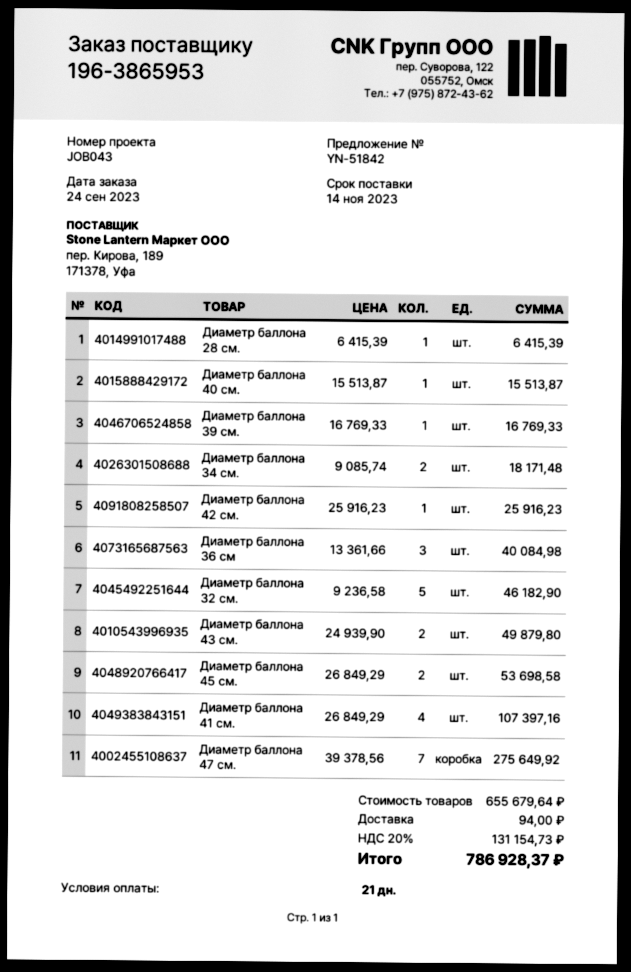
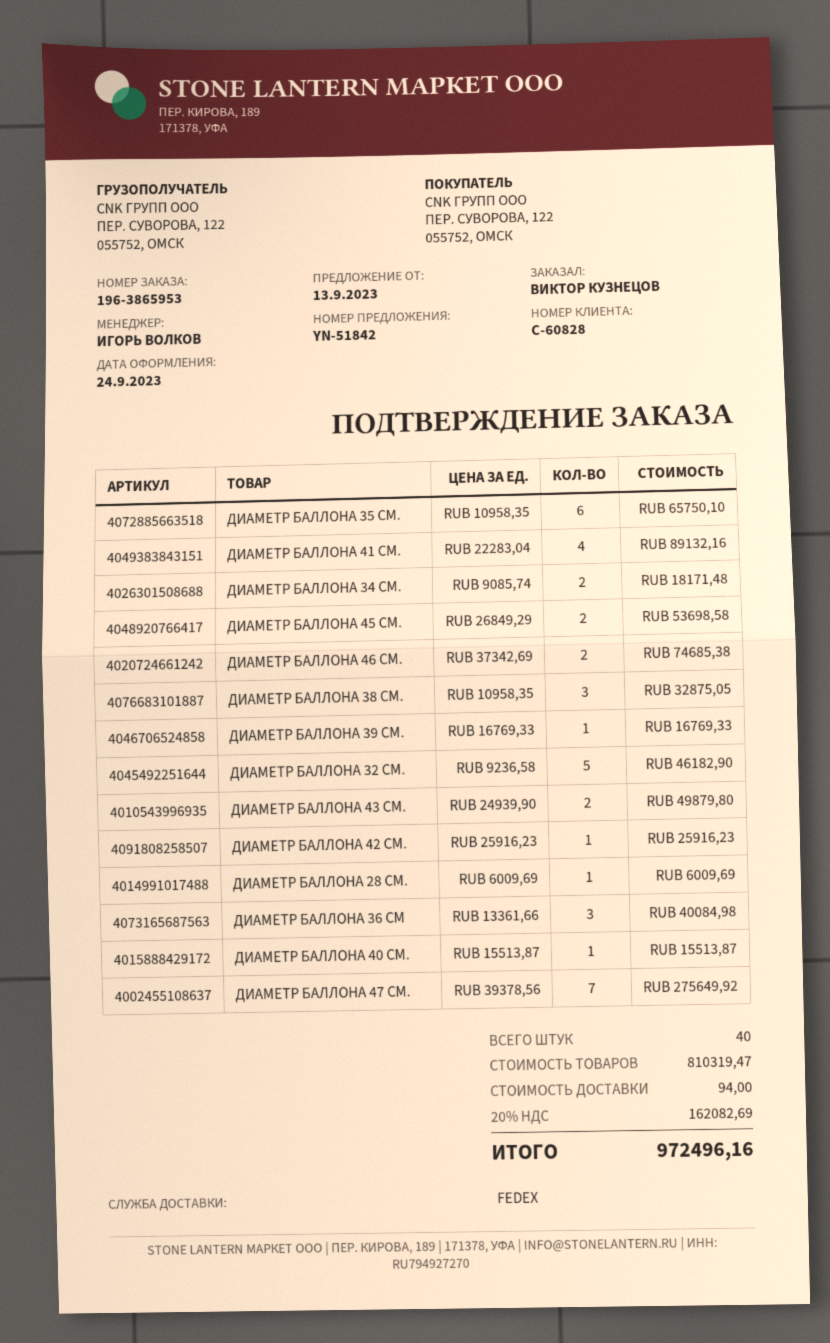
Диаметр баллона 28 см.: 1 x 6415.39 = 6415.39 -> 1 x 6009.69 = 6009.69
Диаметр баллона 41 см.: 4 x 26849.29 = 107397.16 -> 4 x 22283.04 = 89132.16
ДИАМЕТР БАЛЛОНА 35 СМ.: none -> 6 x 10958.35 = 65750.10
ДИАМЕТР БАЛЛОНА 46 СМ.: none -> 2 x 37342.69 = 74685.38
ДИАМЕТР БАЛЛОНА 38 СМ.: none -> 3 x 10958.35 = 32875.05
subtotal: 655679.64 -> 810319.47
tax: 20% = 131154.73 -> 20% = 162082.69
total: 786928.37 -> 972496.16

